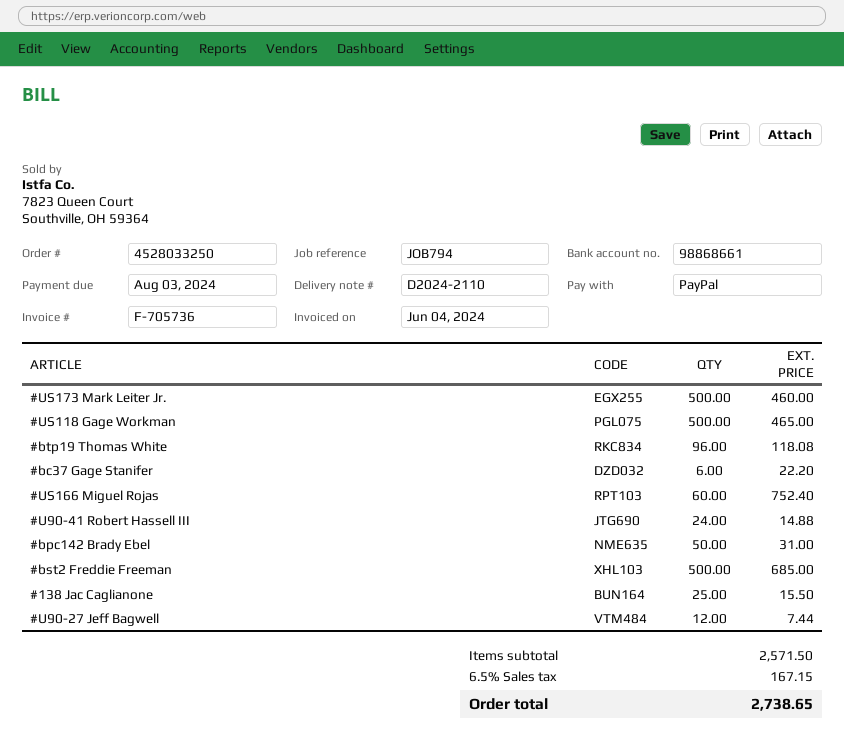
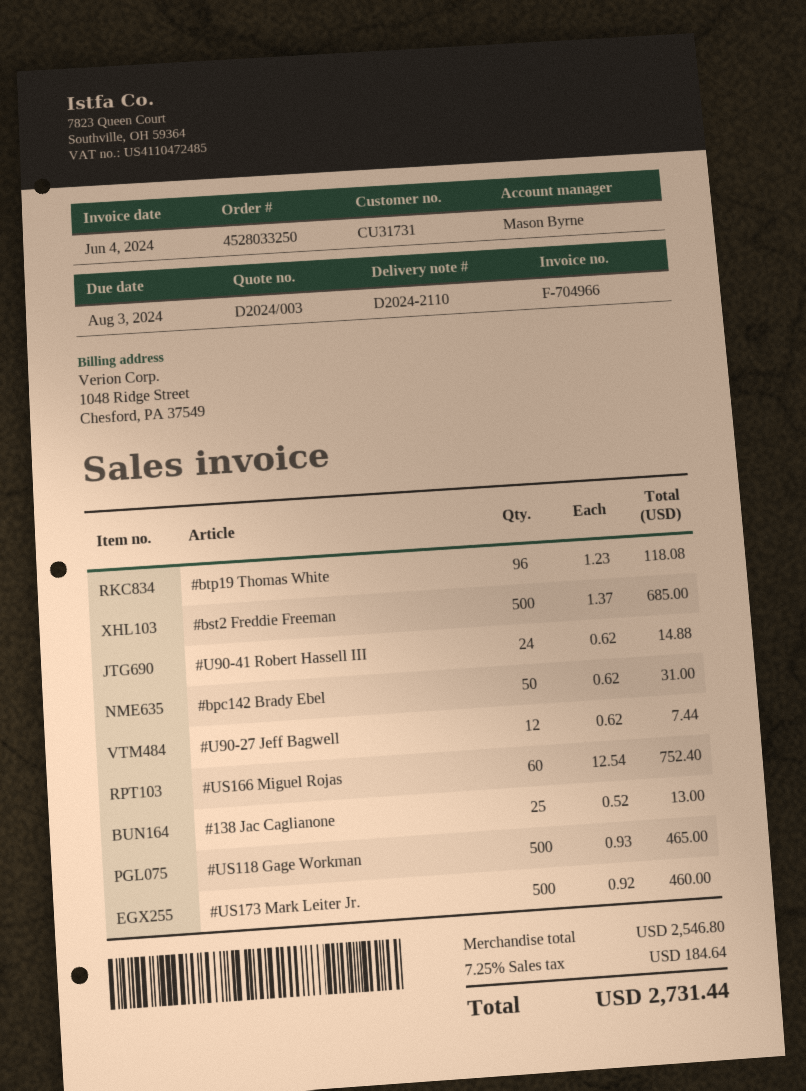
invoice number: F-705736 -> F-704966
#bc37 Gage Stanifer: 6 for 22.20 -> none
#138 Jac Caglianone: 25 for 15.50 -> 25 for 13.00
subtotal: 2571.50 -> 2546.80
tax: 6.5% = 167.15 -> 7.25% = 184.64
total: 2738.65 -> 2731.44

